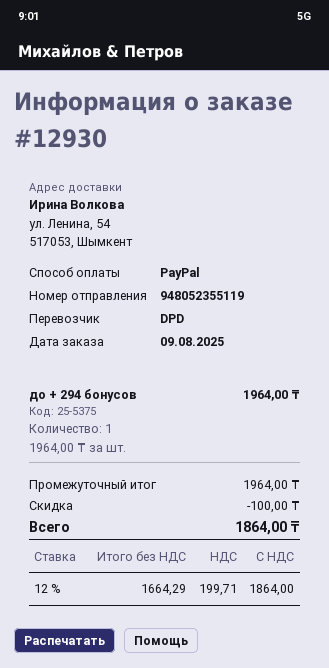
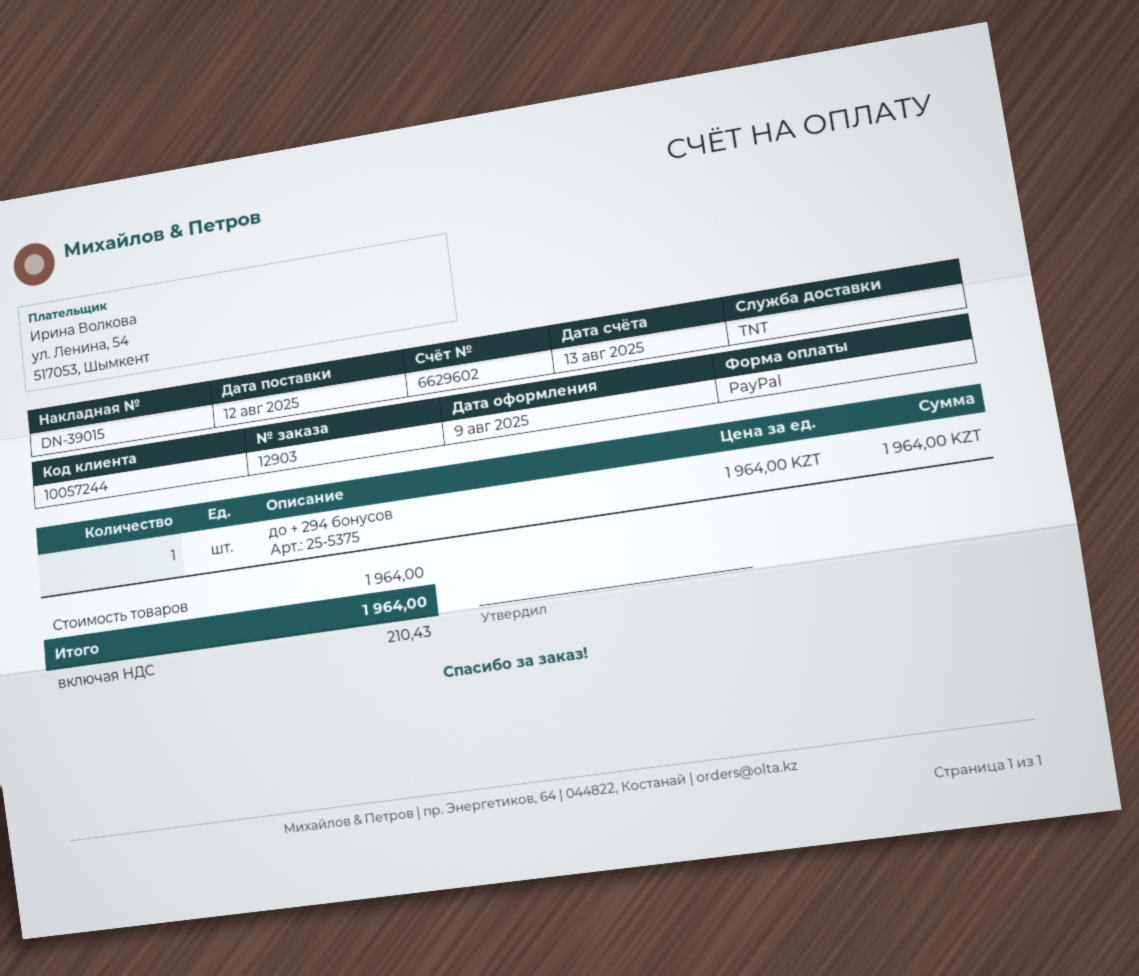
order number: 12930 -> 12903
shipping method: DPD -> TNT
discount: 100.00 -> none
tax: 199.71 -> 210.43
total: 1864.00 -> 1964.00

